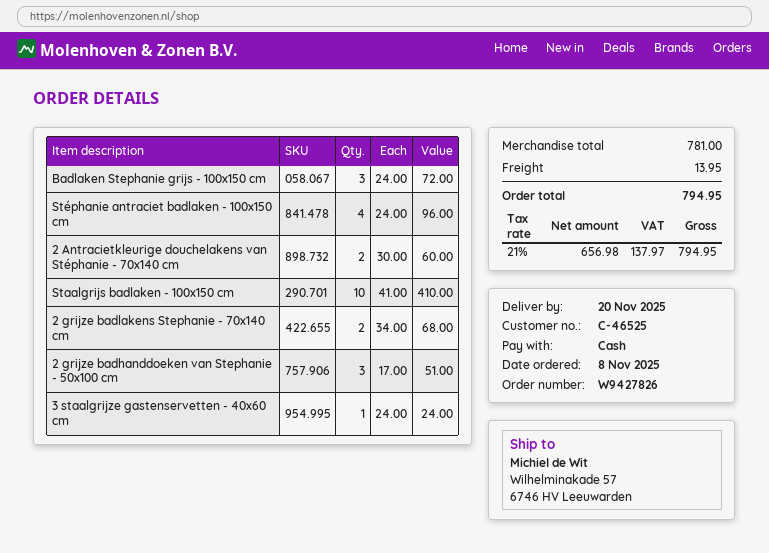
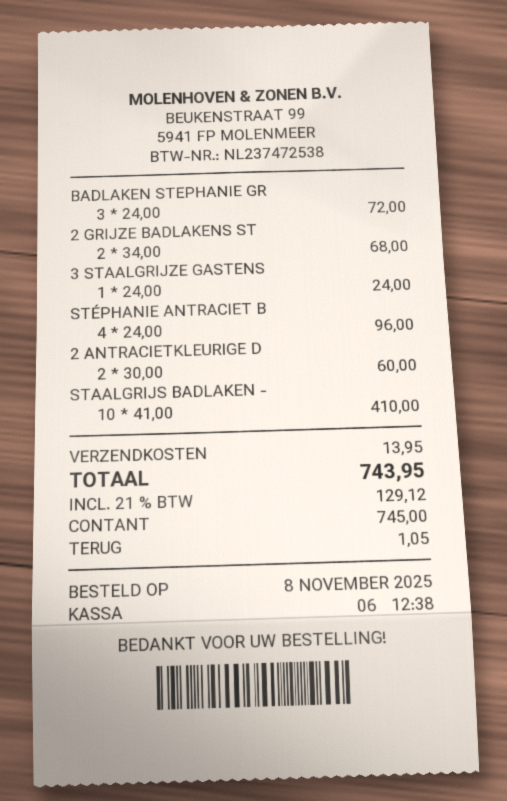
2 grijze badhanddoeken van Stephanie - 50x100 cm: 3 x 17.00 = 51.00 -> none
tax: 21% = 137.97 -> 21% = 129.12
total: 794.95 -> 743.95

